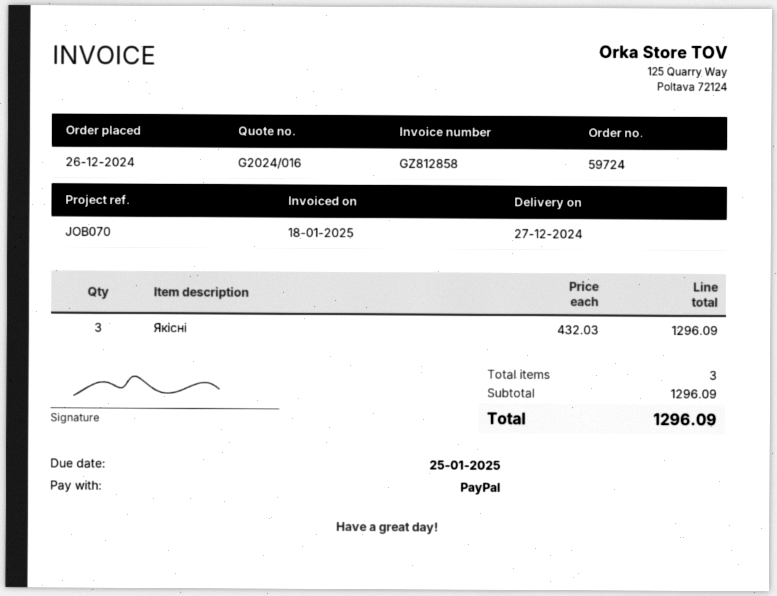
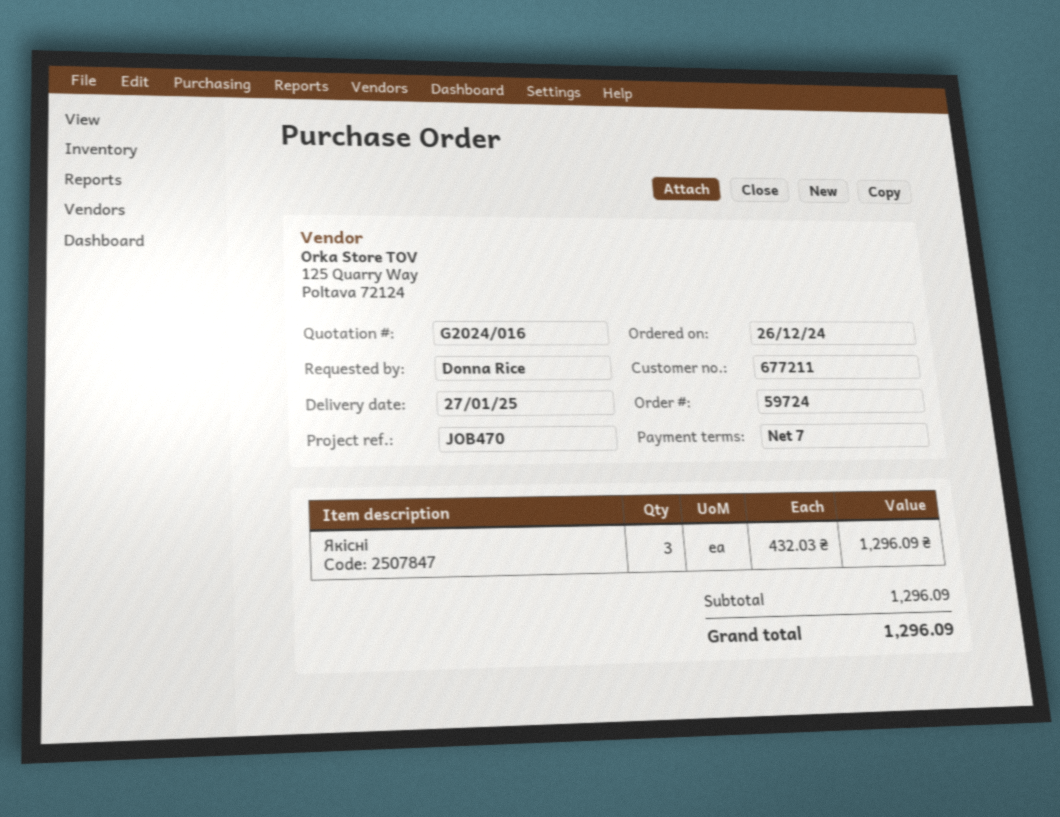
delivery date: 2024-12-27 -> 2025-01-27
reference: JOB070 -> JOB470

